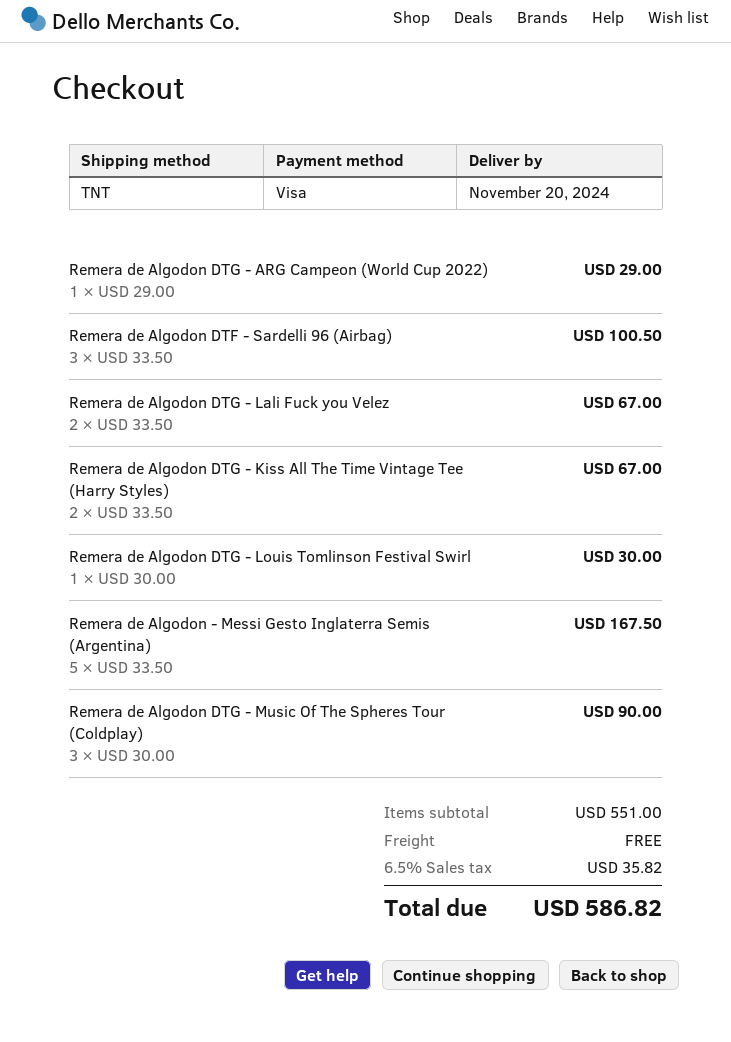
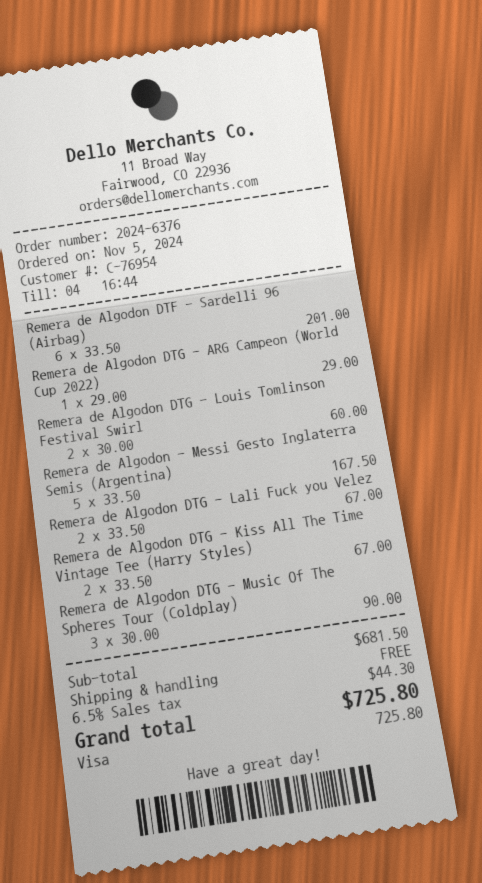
Remera de Algodon DTF - Sardelli 96 (Airbag): 3 x 33.50 = 100.50 -> 6 x 33.50 = 201.00
Remera de Algodon DTG - Louis Tomlinson Festival Swirl: 1 x 30.00 = 30.00 -> 2 x 30.00 = 60.00
subtotal: 551.00 -> 681.50
tax: 6.5% = 35.82 -> 6.5% = 44.30
total: 586.82 -> 725.80

